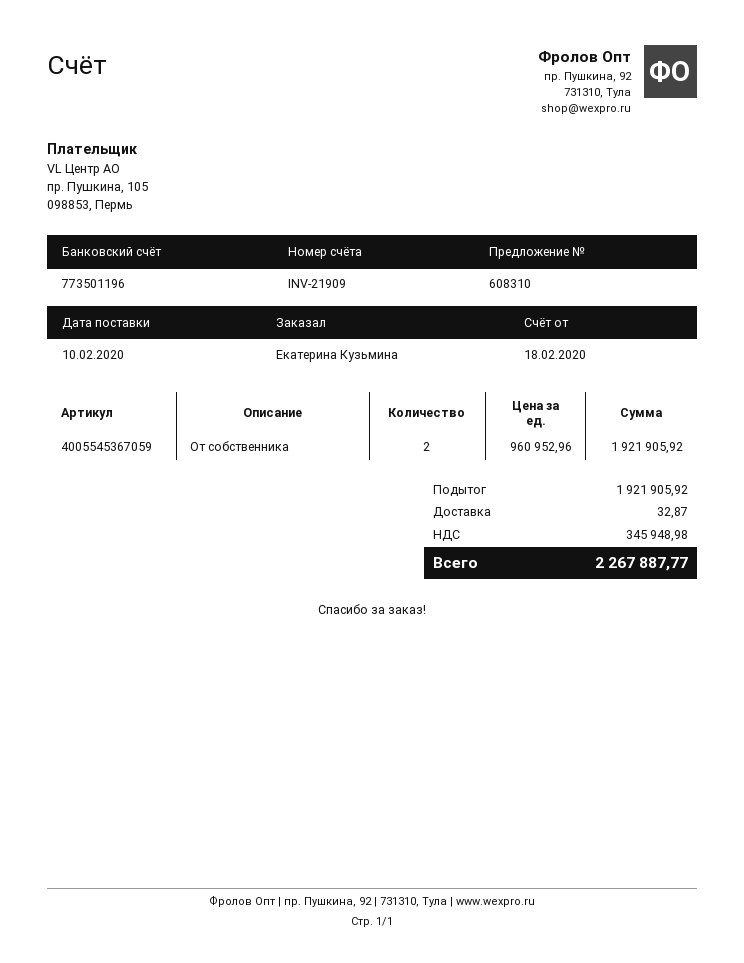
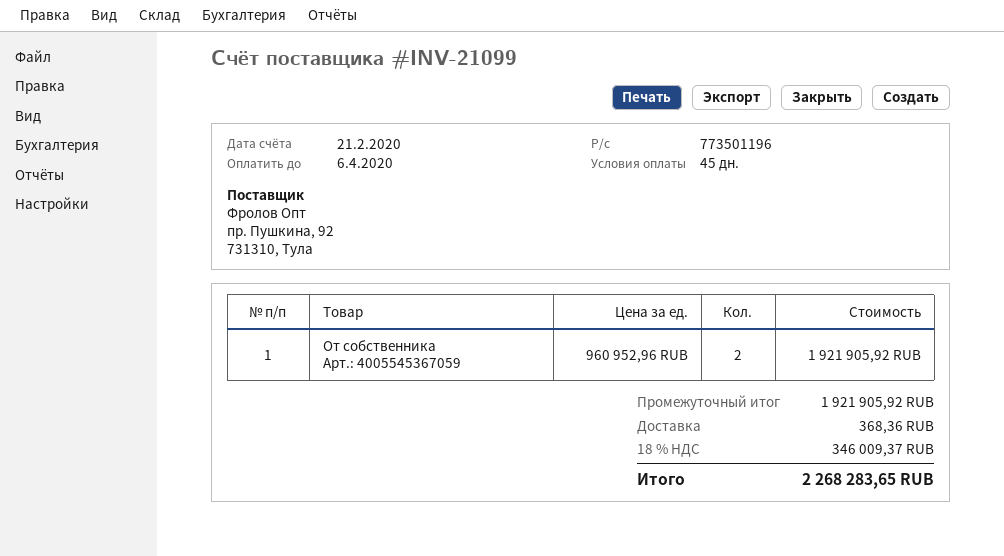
invoice number: INV-21909 -> INV-21099
invoice date: 2020-02-18 -> 2020-02-21
shipping: 32.87 -> 368.36
tax: 345948.98 -> 346009.37
total: 2267887.77 -> 2268283.65

